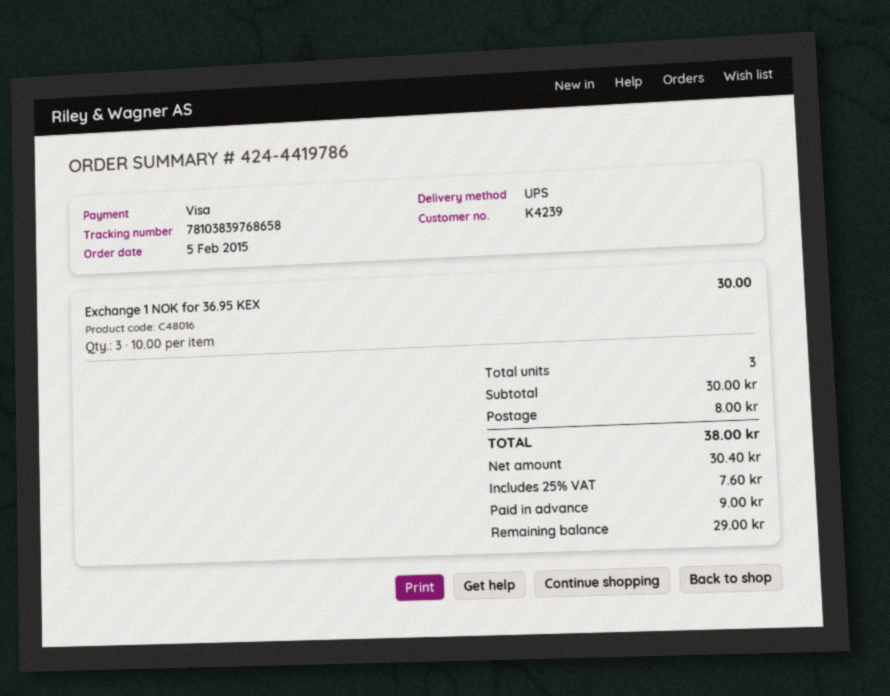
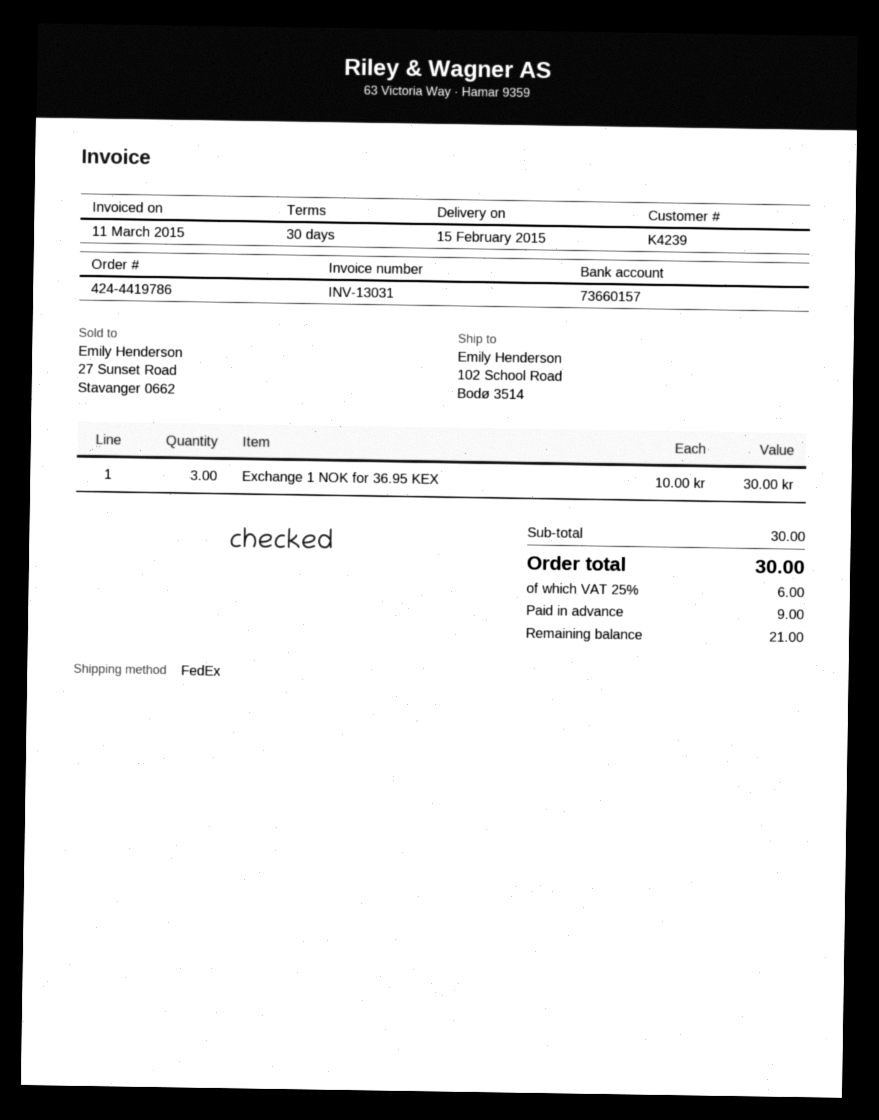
shipping method: UPS -> FedEx
shipping: 8.00 -> none
tax: 25% = 7.60 -> 25% = 6.00
total: 38.00 -> 30.00
balance: 29.00 -> 21.00

